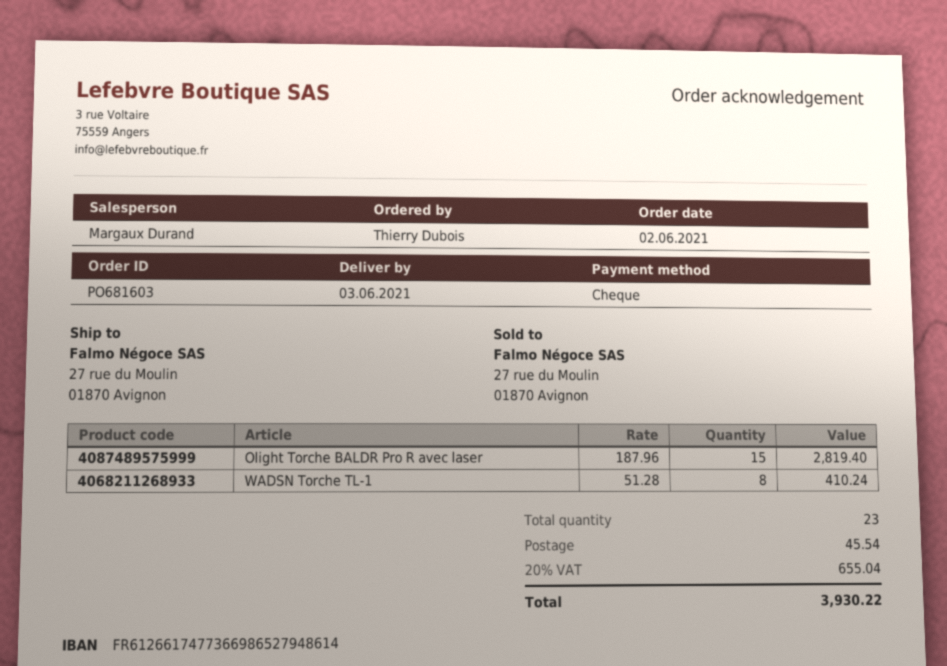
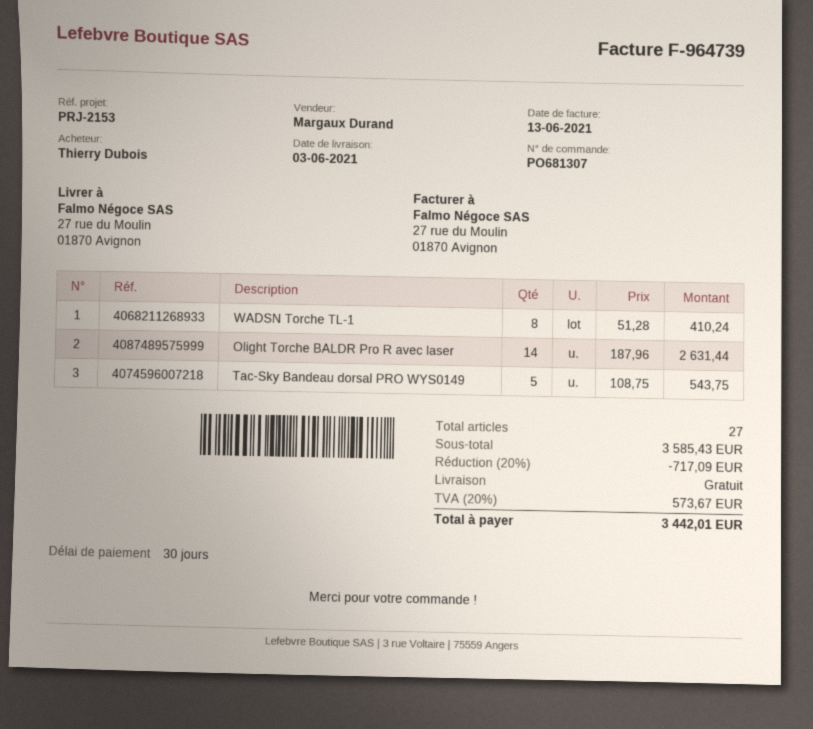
order number: PO681603 -> PO681307
Olight Torche BALDR Pro R avec laser: 15 x 187.96 = 2819.40 -> 14 x 187.96 = 2631.44
Tac-Sky Bandeau dorsal PRO WYS0149: none -> 5 x 108.75 = 543.75
total quantity: 23 -> 27
discount: none -> 20% = 717.09
shipping: 45.54 -> 0.00
tax: 20% = 655.04 -> 20% = 573.67
total: 3930.22 -> 3442.01

